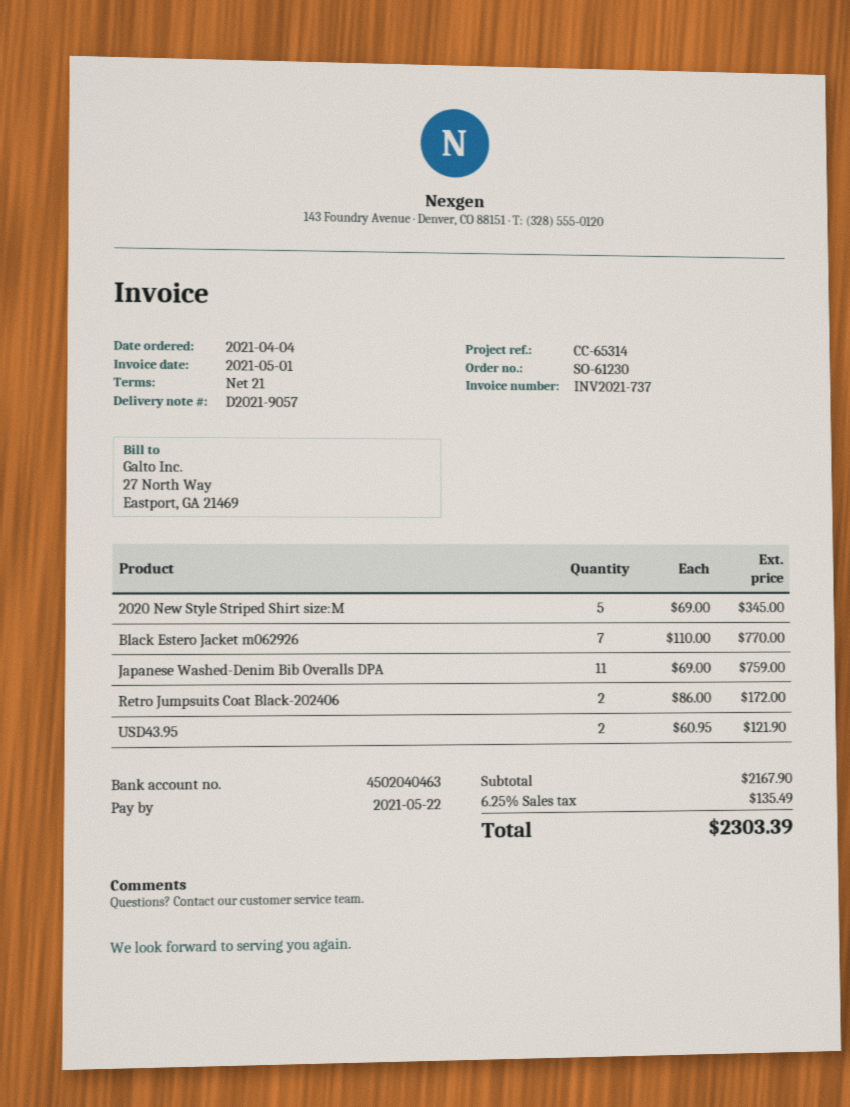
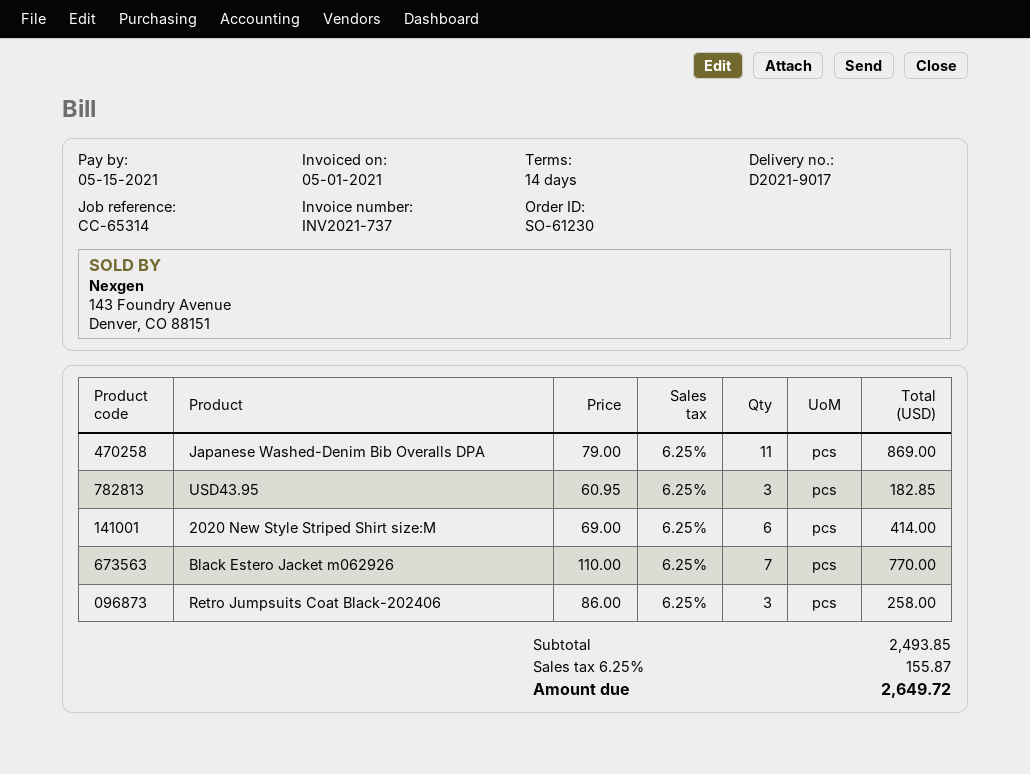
delivery note number: D2021-9057 -> D2021-9017
payment terms: 21 days -> 14 days
due date: 2021-05-22 -> 2021-05-15
2020 New Style Striped Shirt size:M: 5 x 69.00 = 345.00 -> 6 x 69.00 = 414.00
Japanese Washed-Denim Bib Overalls DPA: 11 x 69.00 = 759.00 -> 11 x 79.00 = 869.00
Retro Jumpsuits Coat Black-202406: 2 x 86.00 = 172.00 -> 3 x 86.00 = 258.00
USD43.95: 2 x 60.95 = 121.90 -> 3 x 60.95 = 182.85
subtotal: 2167.90 -> 2493.85
tax: 6.25% = 135.49 -> 6.25% = 155.87
total: 2303.39 -> 2649.72

